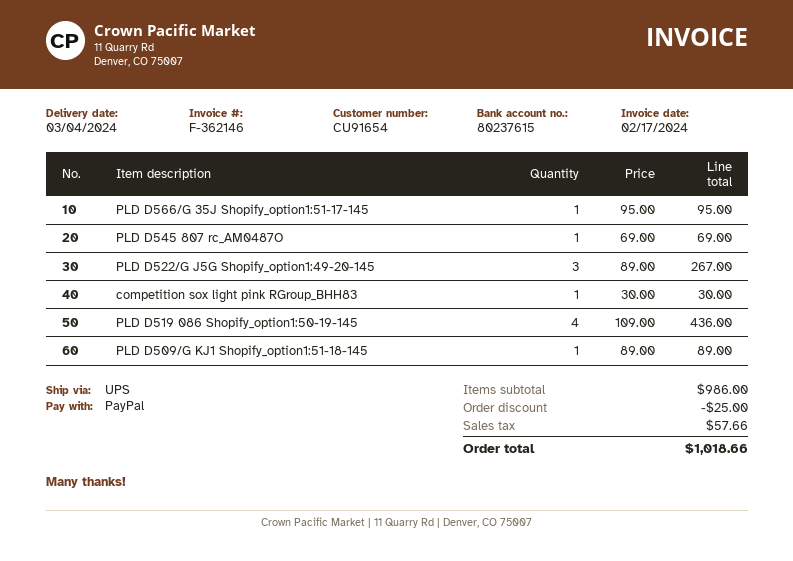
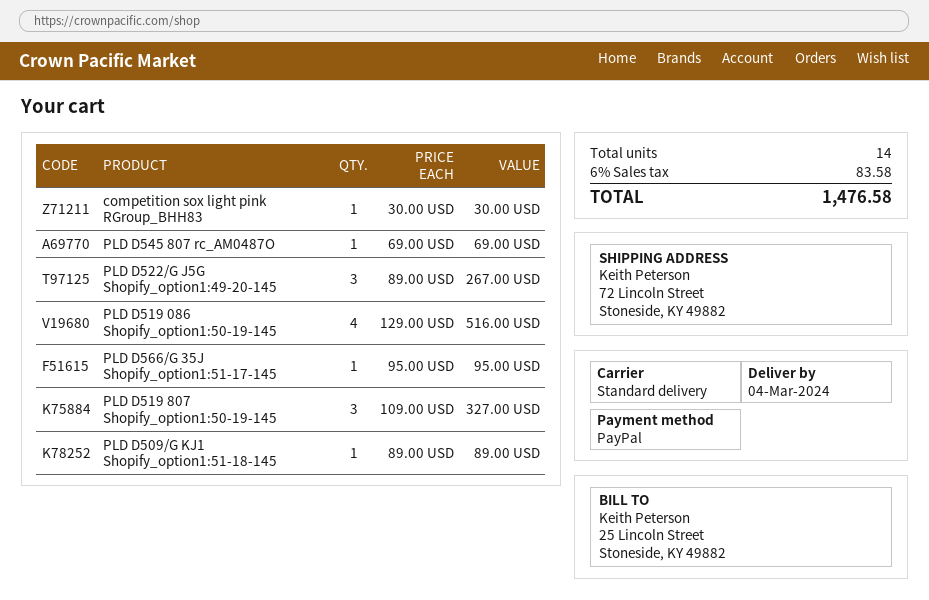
shipping method: UPS -> standard
PLD D519 086 Shopify_option1:50-19-145: 4 x 109.00 = 436.00 -> 4 x 129.00 = 516.00
PLD D519 807 Shopify_option1:50-19-145: none -> 3 x 109.00 = 327.00
discount: 25.00 -> none
tax: 57.66 -> 83.58
total: 1018.66 -> 1476.58

